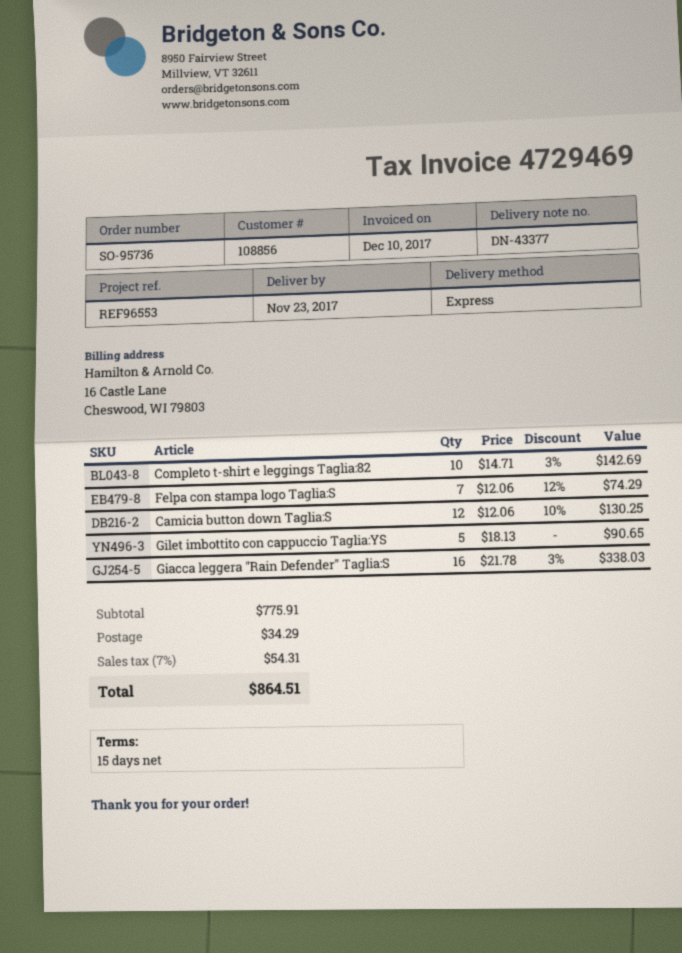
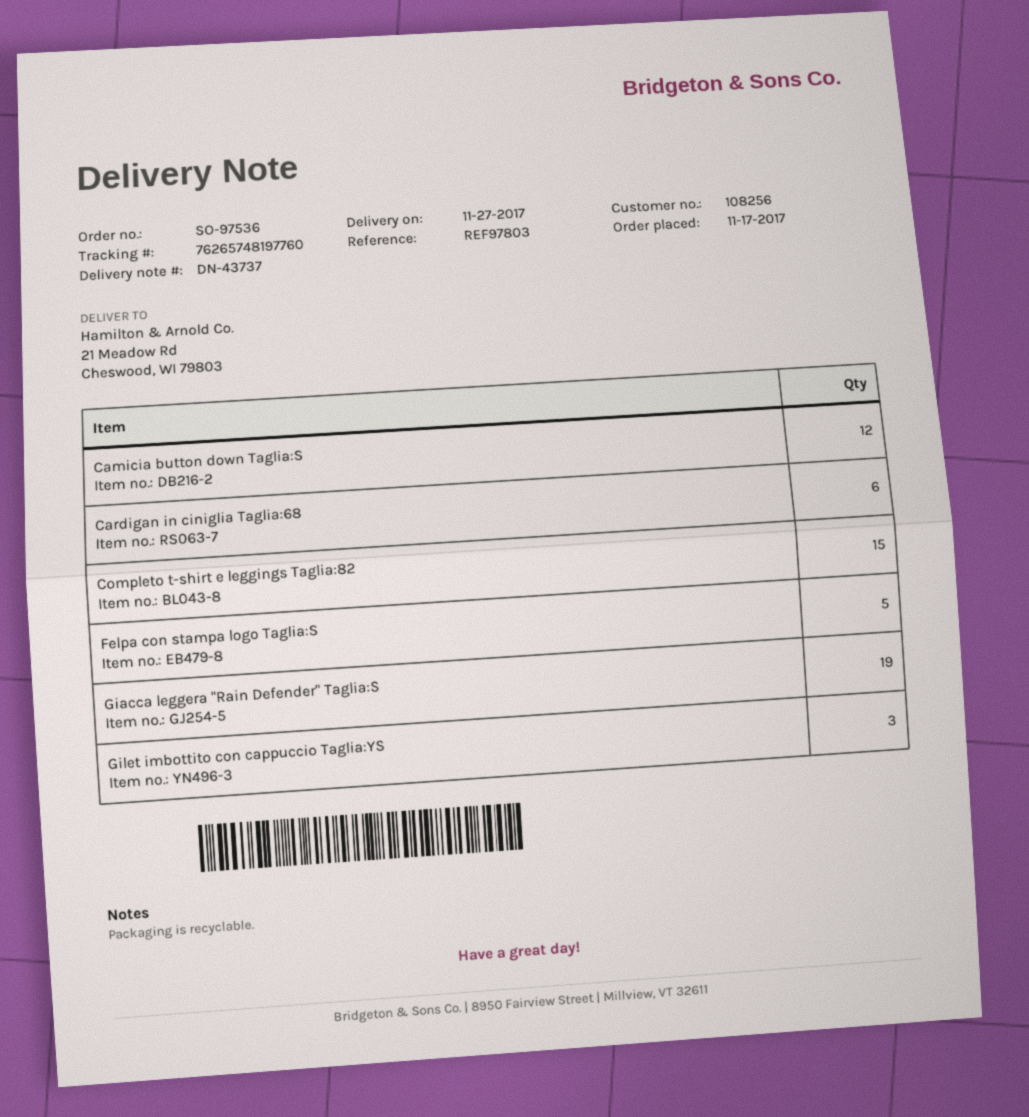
order number: SO-95736 -> SO-97536
delivery note number: DN-43377 -> DN-43737
delivery date: 2017-11-23 -> 2017-11-27
customer number: 108856 -> 108256
reference: REF96553 -> REF97803
Completo t-shirt e leggings Taglia:82: 10 -> 15
Felpa con stampa logo Taglia:S: 7 -> 5
Gilet imbottito con cappuccio Taglia:YS: 5 -> 3
Giacca leggera "Rain Defender" Taglia:S: 16 -> 19
Cardigan in ciniglia Taglia:68: none -> 6

